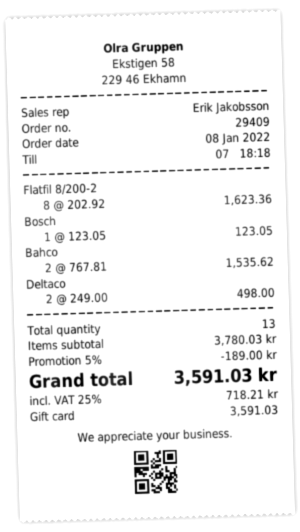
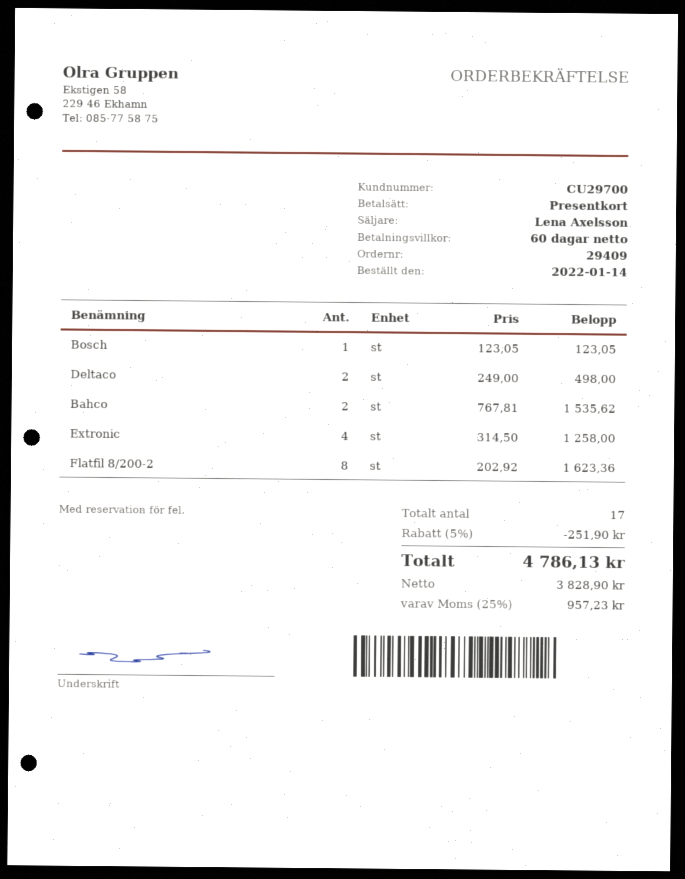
order date: 2022-01-08 -> 2022-01-14
sales rep: Erik Jakobsson -> Lena Axelsson
Extronic: none -> 4 x 314.50 = 1258.00
total quantity: 13 -> 17
discount: 5% = 189.00 -> 5% = 251.90
tax: 25% = 718.21 -> 25% = 957.23
total: 3591.03 -> 4786.13

